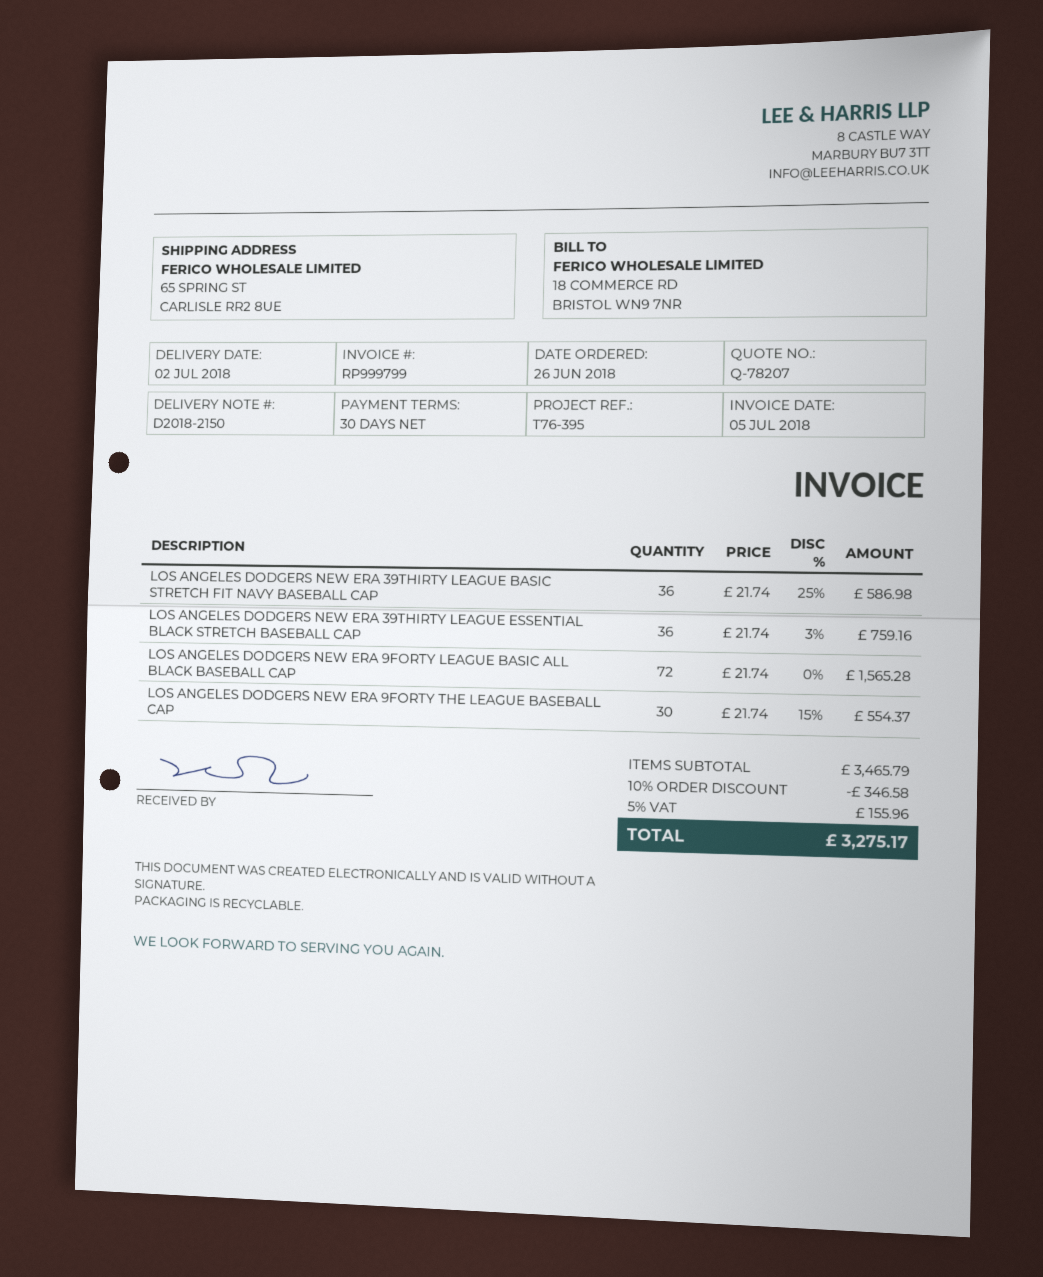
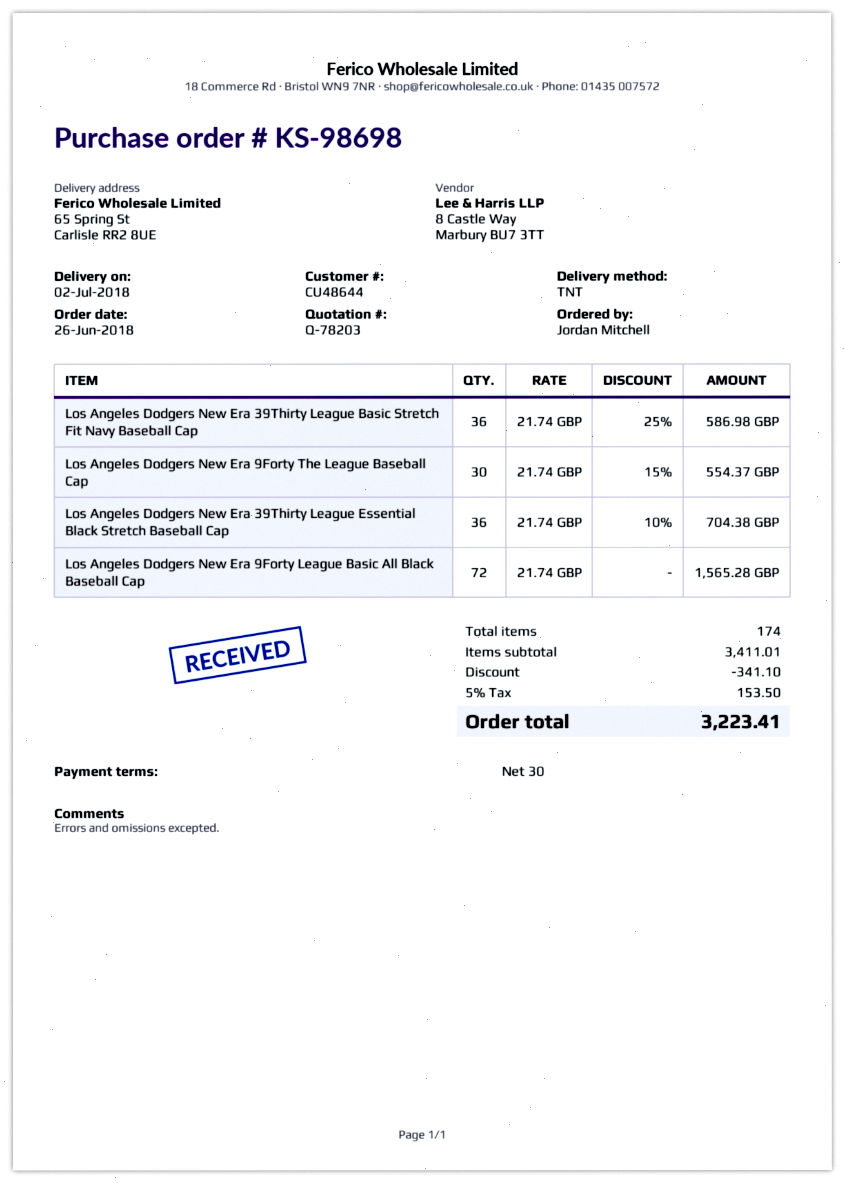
quote number: Q-78207 -> Q-78203
LOS ANGELES DODGERS NEW ERA 39THIRTY LEAGUE ESSENTIAL BLACK STRETCH BASEBALL CAP: 36 x 21.74 - 3% = 759.16 -> 36 x 21.74 - 10% = 704.38
subtotal: 3465.79 -> 3411.01
discount: 346.58 -> 341.10
tax: 5% = 155.96 -> 5% = 153.50
total: 3275.17 -> 3223.41

